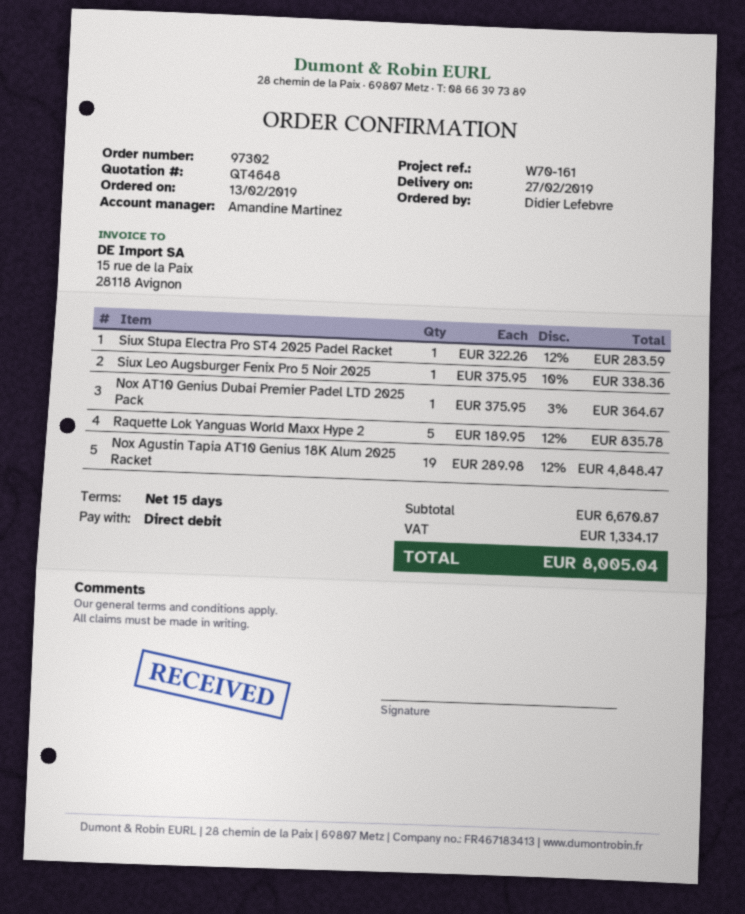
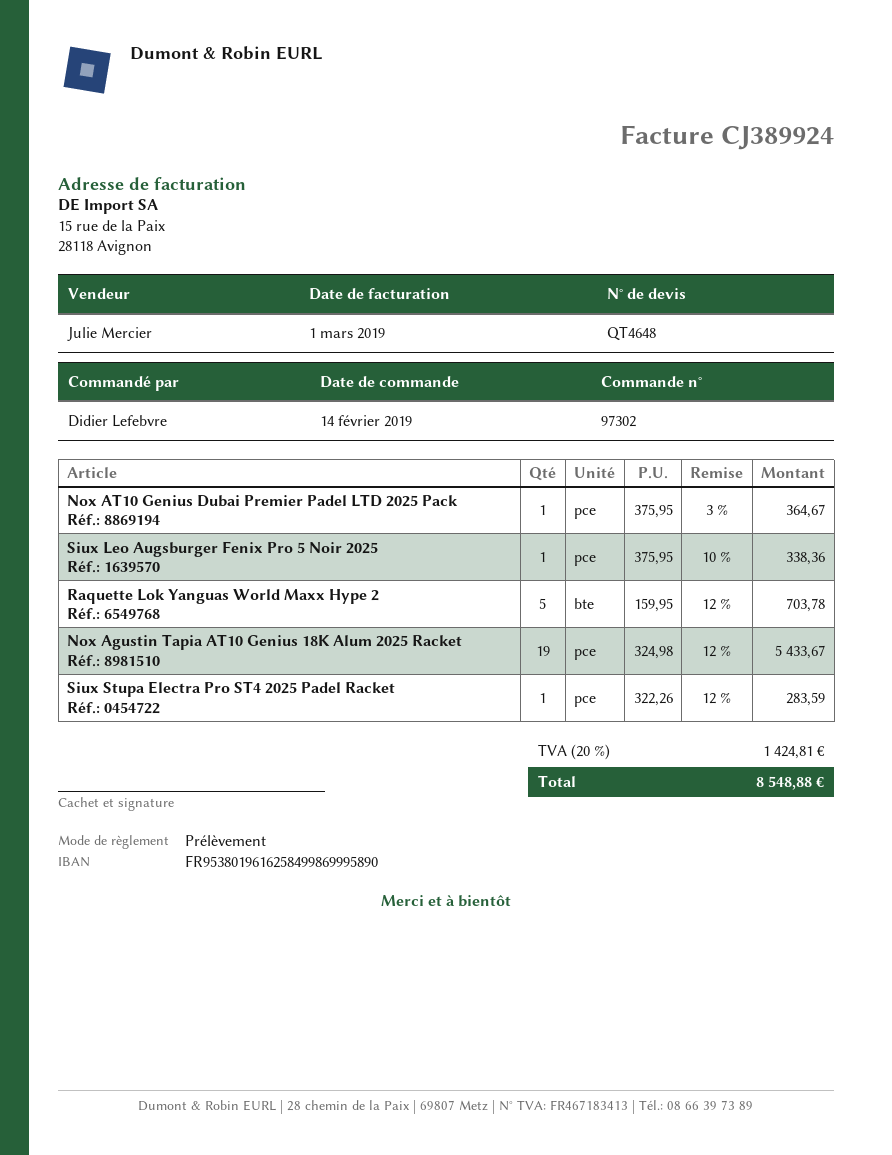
order date: 2019-02-13 -> 2019-02-14
sales rep: Amandine Martinez -> Julie Mercier
Raquette Lok Yanguas World Maxx Hype 2: 5 x 189.95 - 12% = 835.78 -> 5 x 159.95 - 12% = 703.78
Nox Agustin Tapia AT10 Genius 18K Alum 2025 Racket: 19 x 289.98 - 12% = 4848.47 -> 19 x 324.98 - 12% = 5433.67
tax: 1334.17 -> 1424.81
total: 8005.04 -> 8548.88

